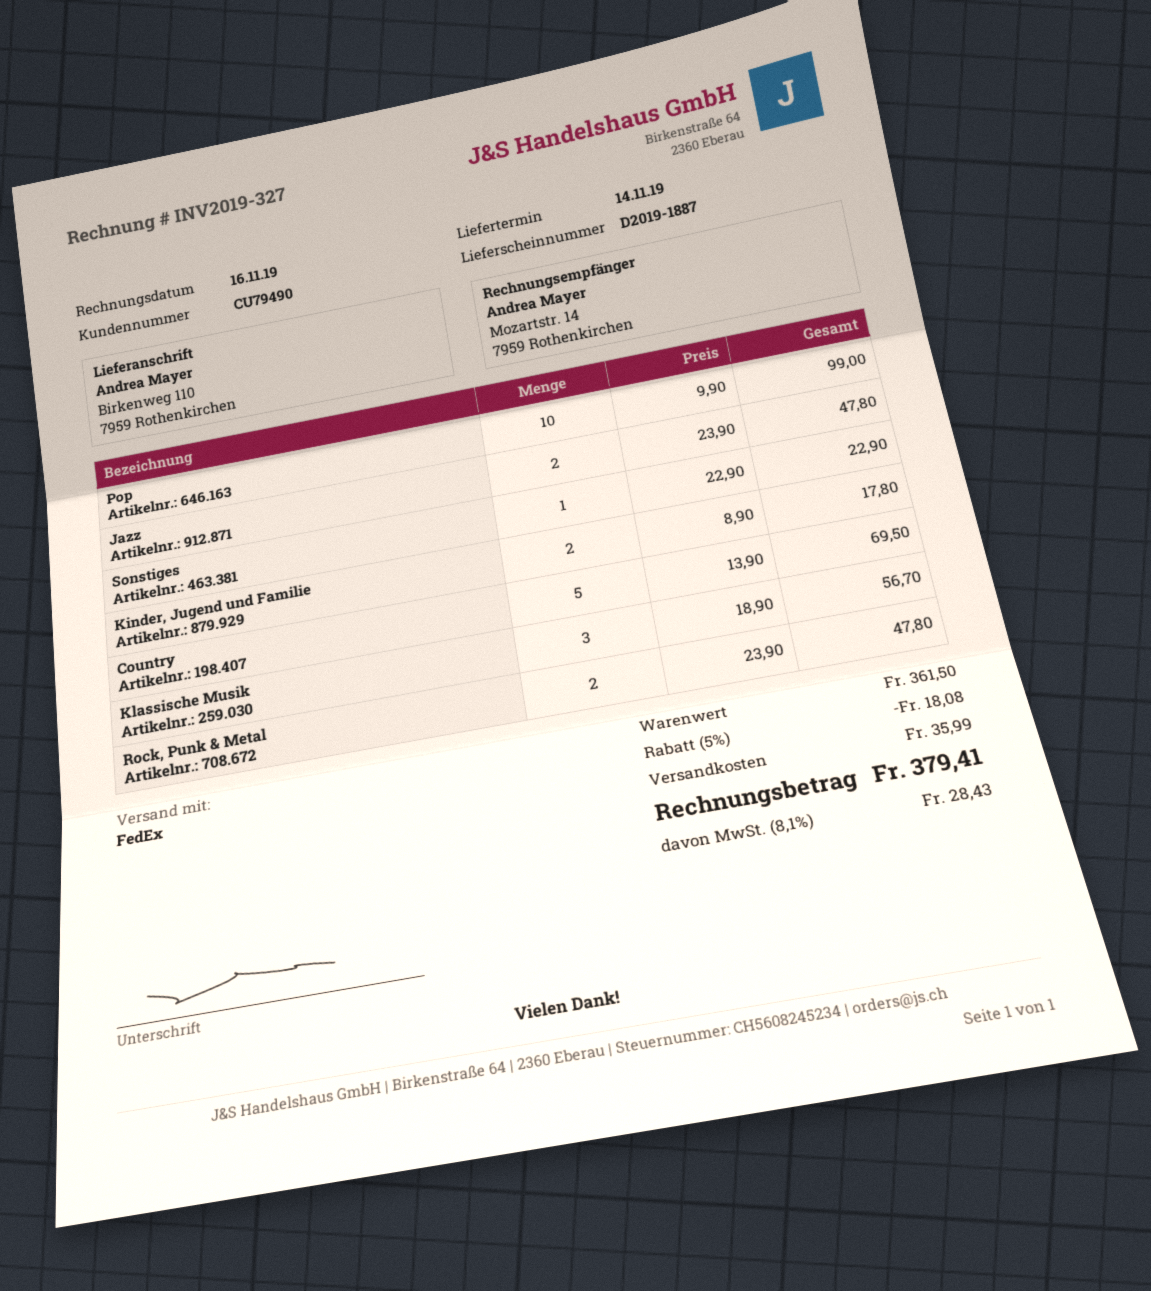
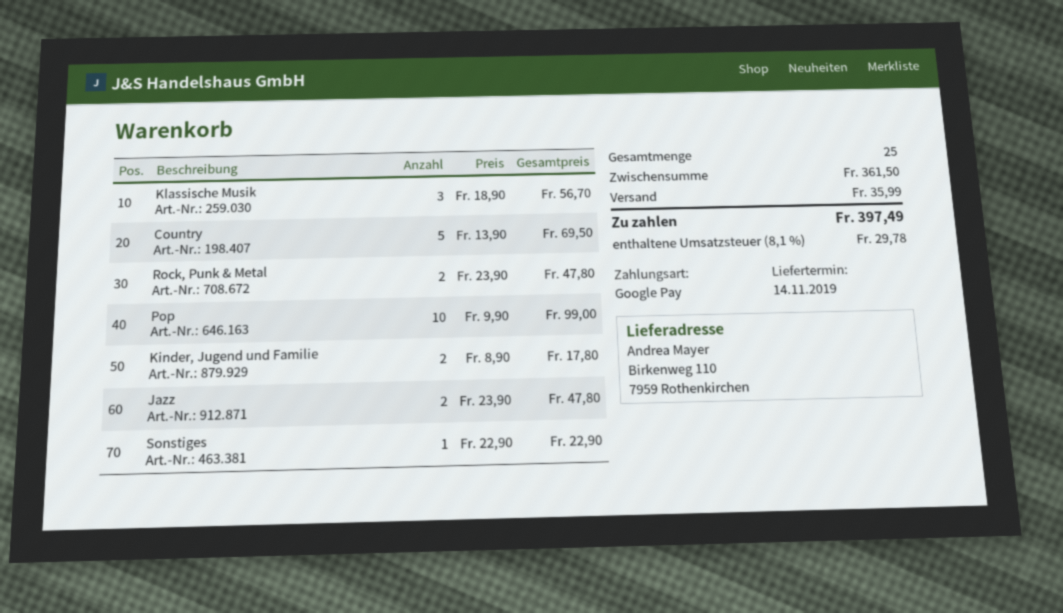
discount: 5% = 18.08 -> none
tax: 8.1% = 28.43 -> 8.1% = 29.78
total: 379.41 -> 397.49

